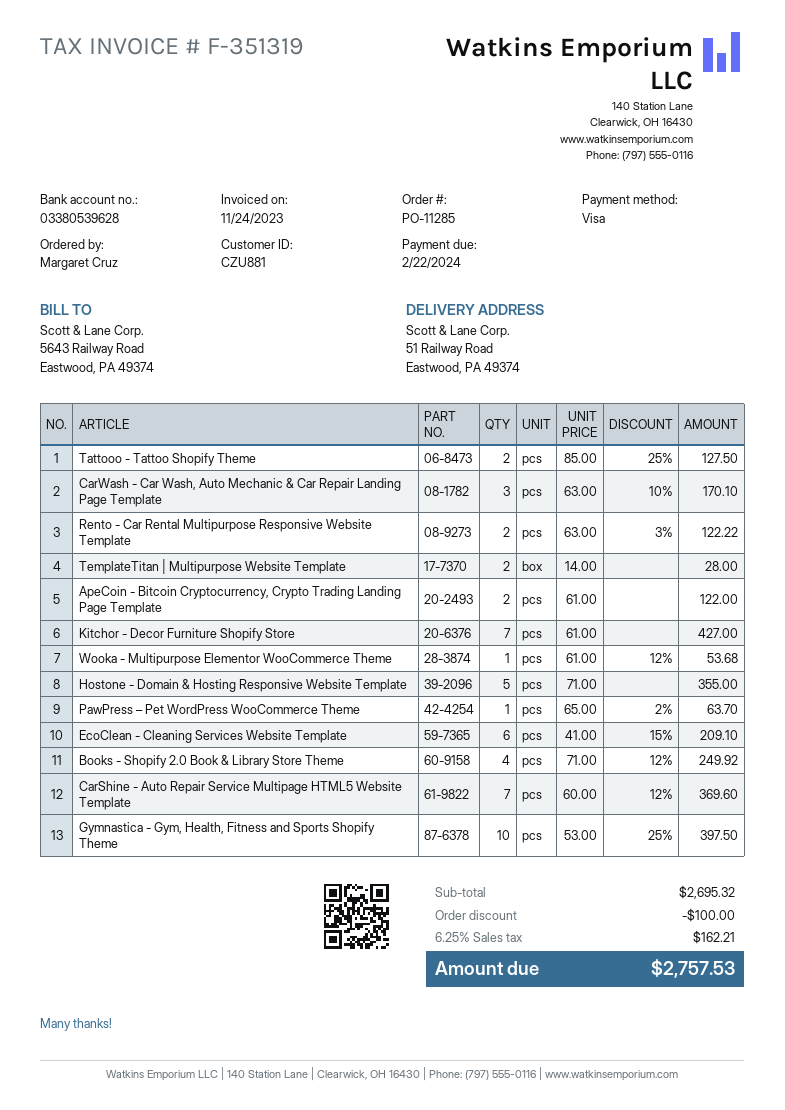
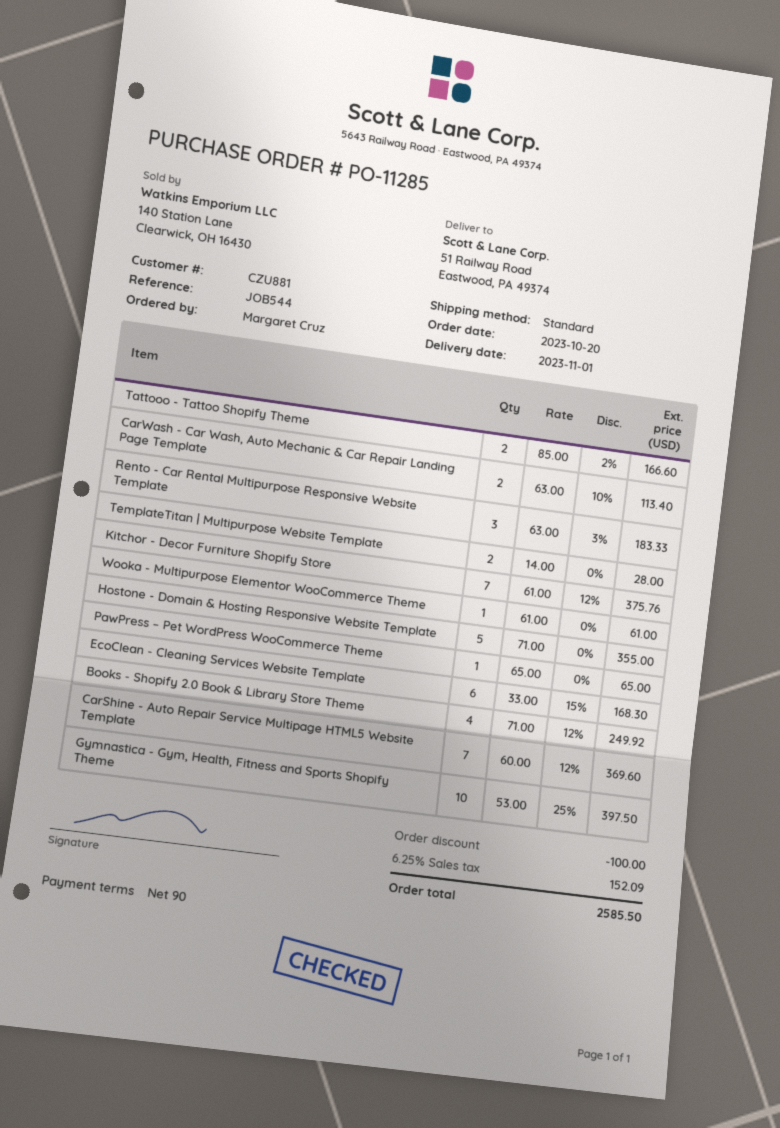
Tattooo - Tattoo Shopify Theme: 2 x 85.00 - 25% = 127.50 -> 2 x 85.00 - 2% = 166.60
CarWash - Car Wash, Auto Mechanic & Car Repair Landing Page Template: 3 x 63.00 - 10% = 170.10 -> 2 x 63.00 - 10% = 113.40
Rento - Car Rental Multipurpose Responsive Website Template: 2 x 63.00 - 3% = 122.22 -> 3 x 63.00 - 3% = 183.33
ApeCoin - Bitcoin Cryptocurrency, Crypto Trading Landing Page Template: 2 x 61.00 = 122.00 -> none
Kitchor - Decor Furniture Shopify Store: 7 x 61.00 = 427.00 -> 7 x 61.00 - 12% = 375.76
Wooka - Multipurpose Elementor WooCommerce Theme: 1 x 61.00 - 12% = 53.68 -> 1 x 61.00 = 61.00
PawPress – Pet WordPress WooCommerce Theme: 1 x 65.00 - 2% = 63.70 -> 1 x 65.00 = 65.00
EcoClean - Cleaning Services Website Template: 6 x 41.00 - 15% = 209.10 -> 6 x 33.00 - 15% = 168.30
tax: 6.25% = 162.21 -> 6.25% = 152.09
total: 2757.53 -> 2585.50

